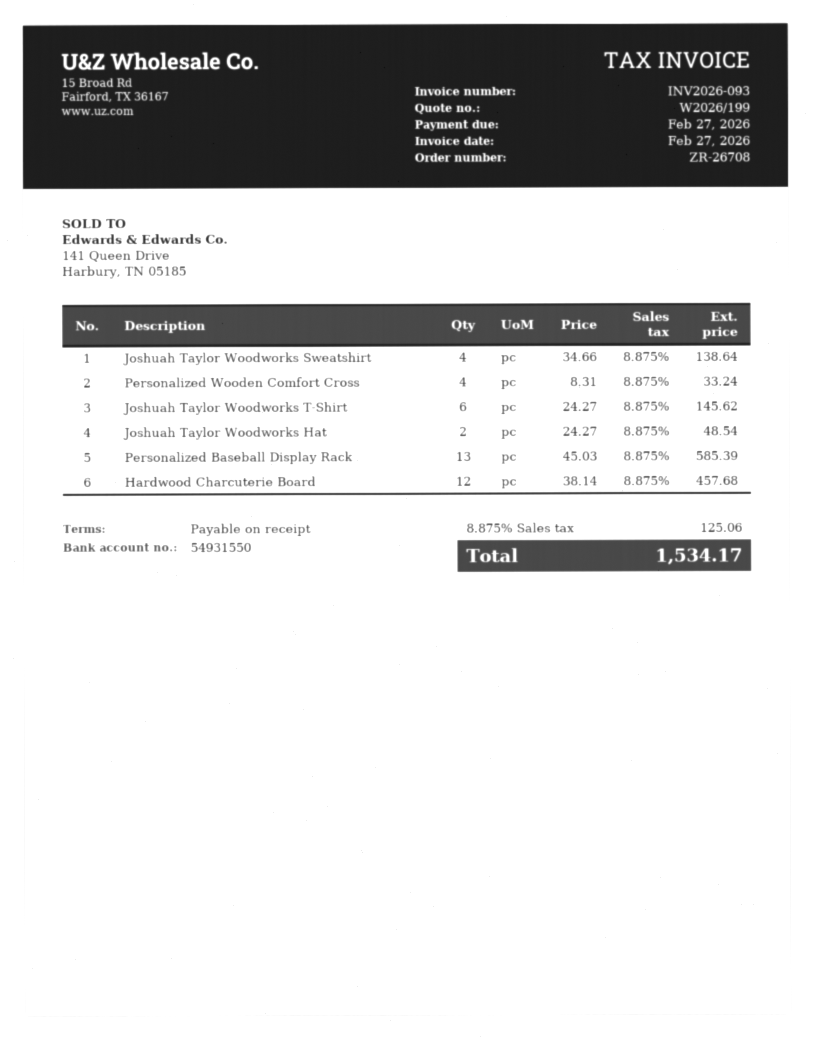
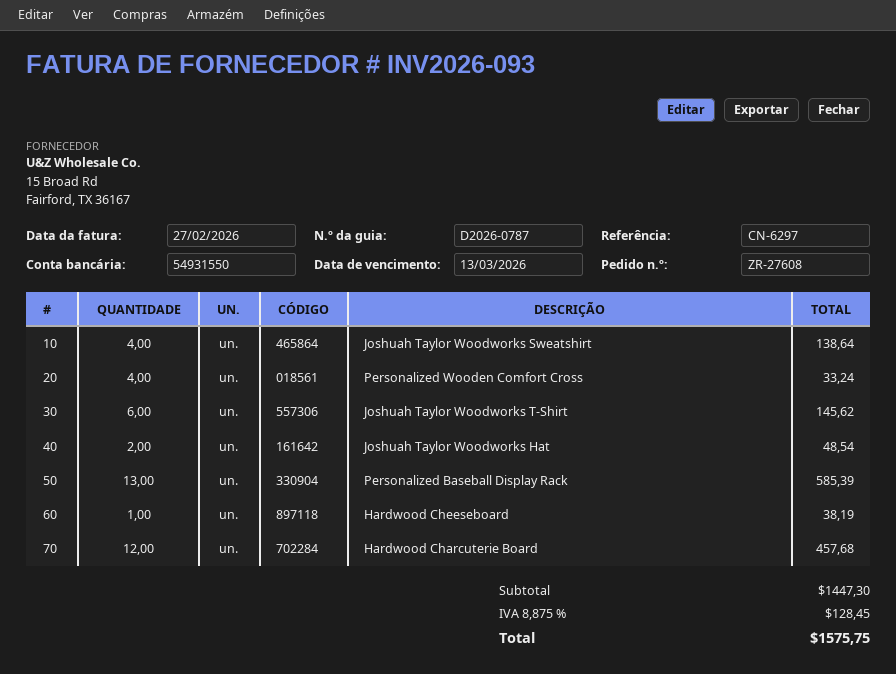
order number: ZR-26708 -> ZR-27608
due date: 2026-02-27 -> 2026-03-13
Hardwood Cheeseboard: none -> 1 for 38.19
tax: 8.875% = 125.06 -> 8.875% = 128.45
total: 1534.17 -> 1575.75

